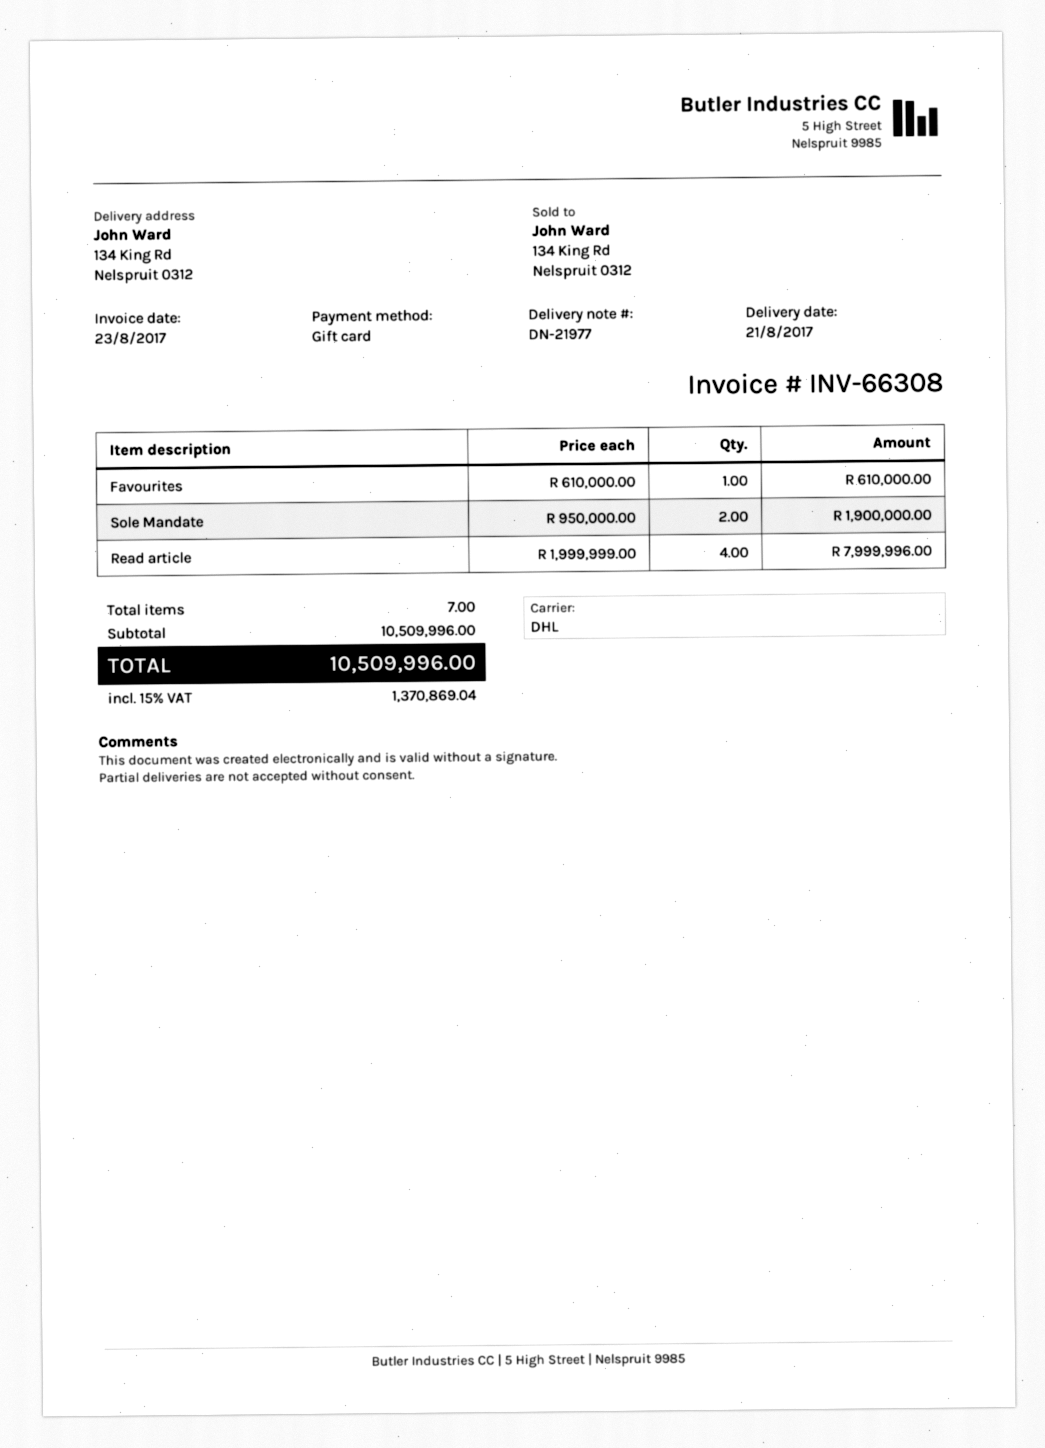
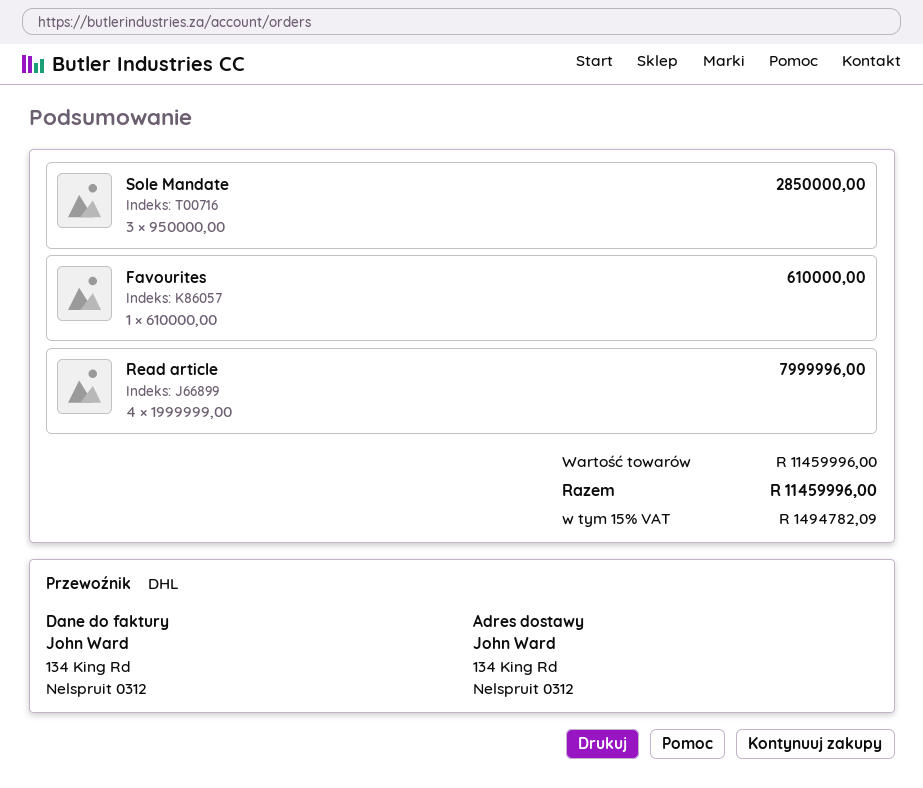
Sole Mandate: 2 x 950000.00 = 1900000.00 -> 3 x 950000.00 = 2850000.00
subtotal: 10509996.00 -> 11459996.00
tax: 15% = 1370869.04 -> 15% = 1494782.09
total: 10509996.00 -> 11459996.00

